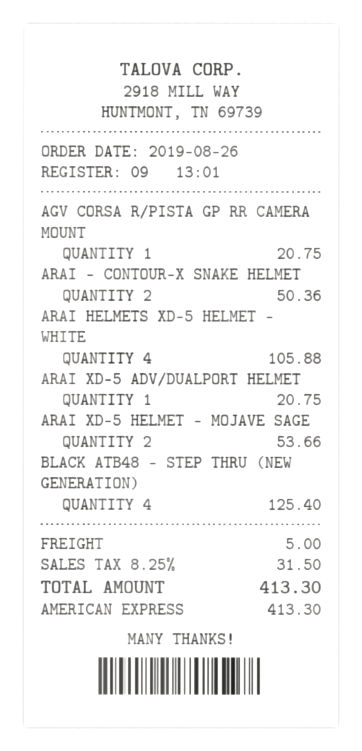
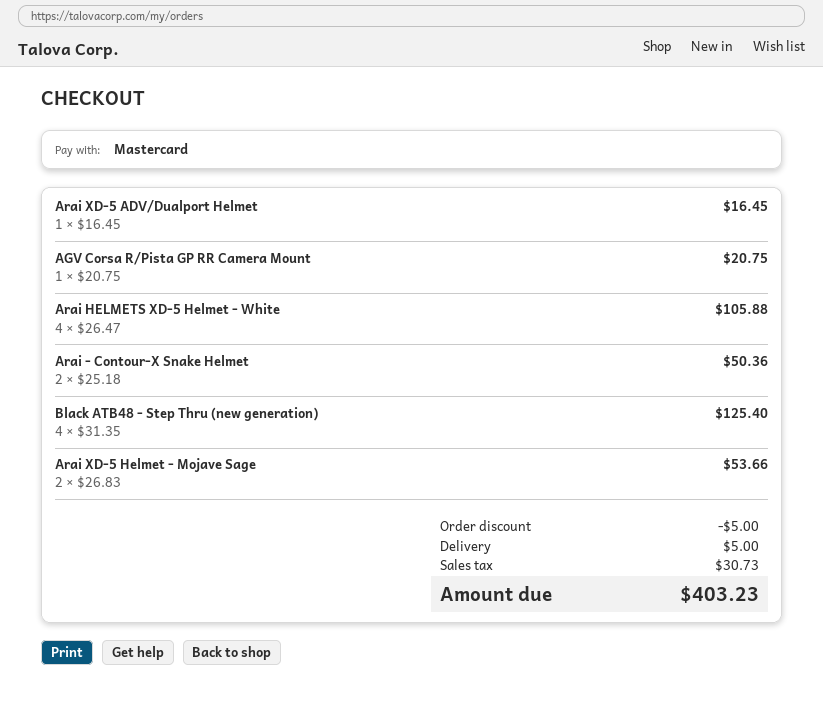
payment method: American Express -> Mastercard
ARAI XD-5 ADV/DUALPORT HELMET: 1 for 20.75 -> 1 for 16.45
discount: none -> 5.00
tax: 31.50 -> 30.73
total: 413.30 -> 403.23

